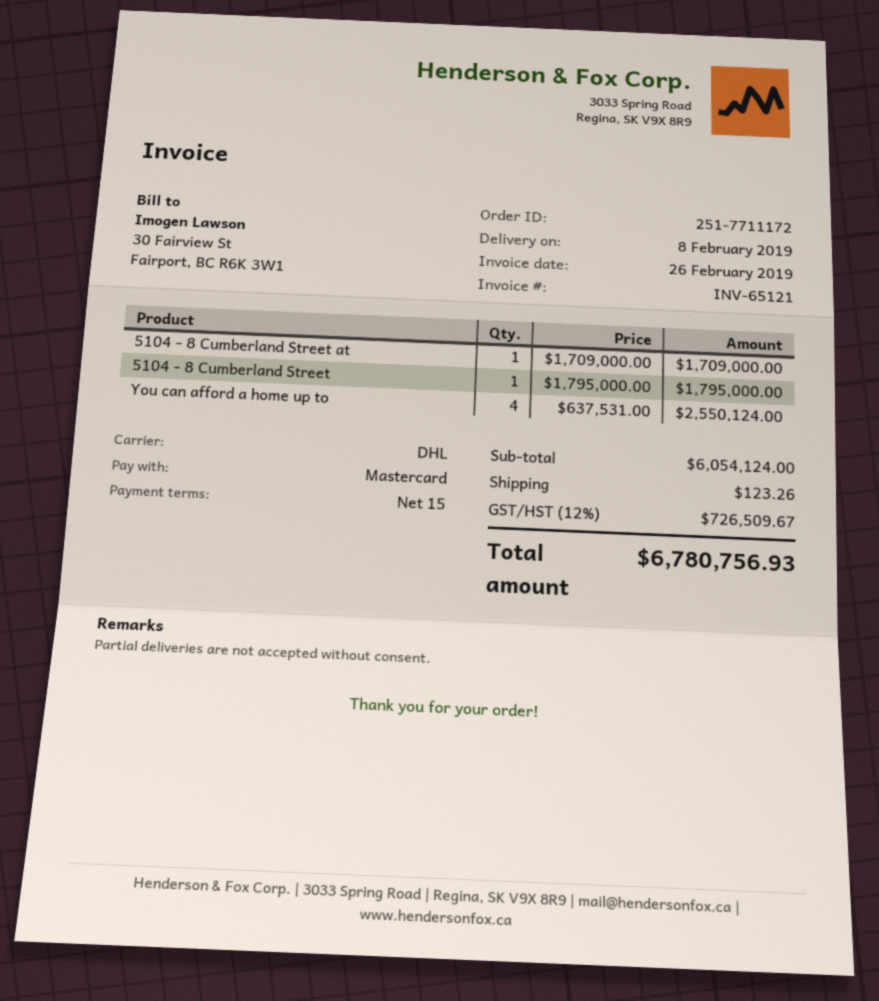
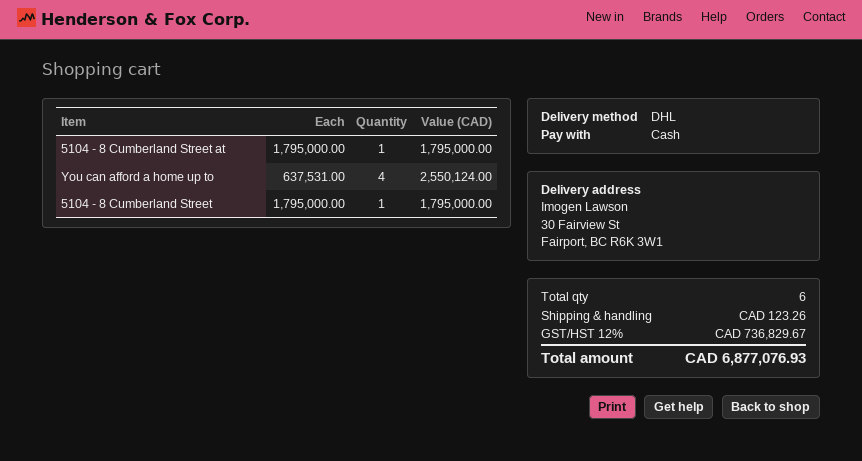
payment method: Mastercard -> cash
5104 - 8 Cumberland Street at: 1 x 1709000.00 = 1709000.00 -> 1 x 1795000.00 = 1795000.00
tax: 12% = 726509.67 -> 12% = 736829.67
total: 6780756.93 -> 6877076.93

